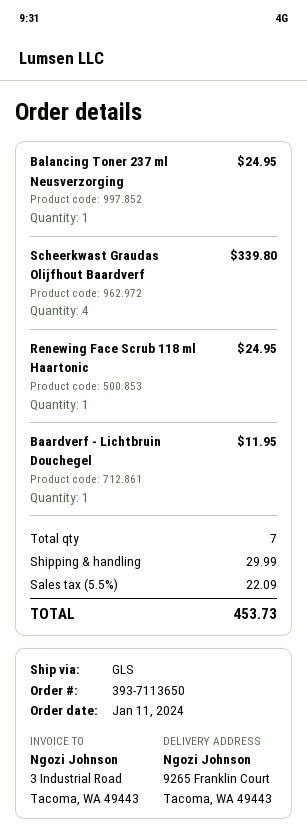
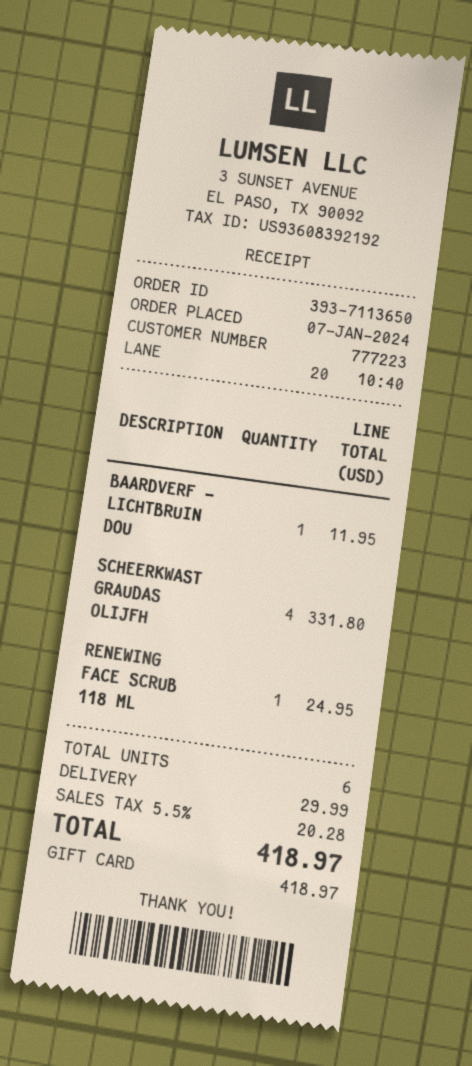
order date: 2024-01-11 -> 2024-01-07
Balancing Toner 237 ml Neusverzorging: 1 for 24.95 -> none
Scheerkwast Graudas Olijfhout Baardverf: 4 for 339.80 -> 4 for 331.80
total quantity: 7 -> 6
tax: 5.5% = 22.09 -> 5.5% = 20.28
total: 453.73 -> 418.97

